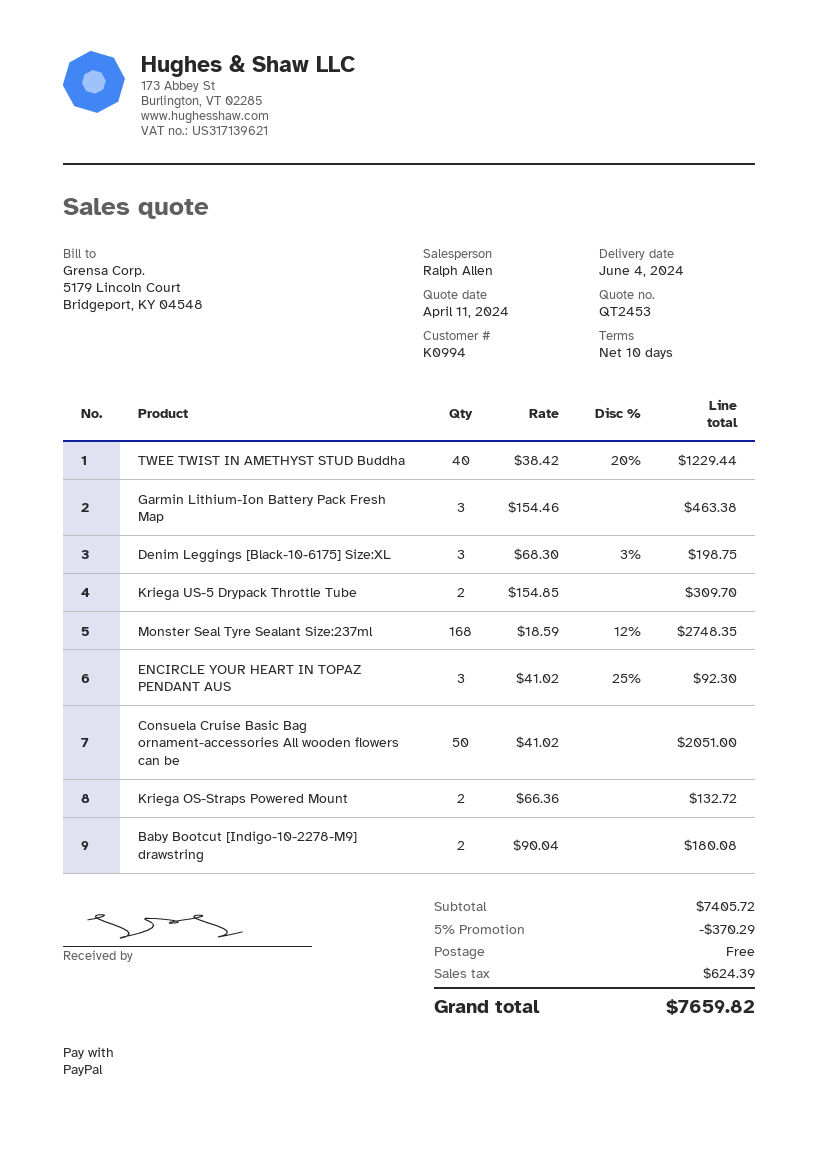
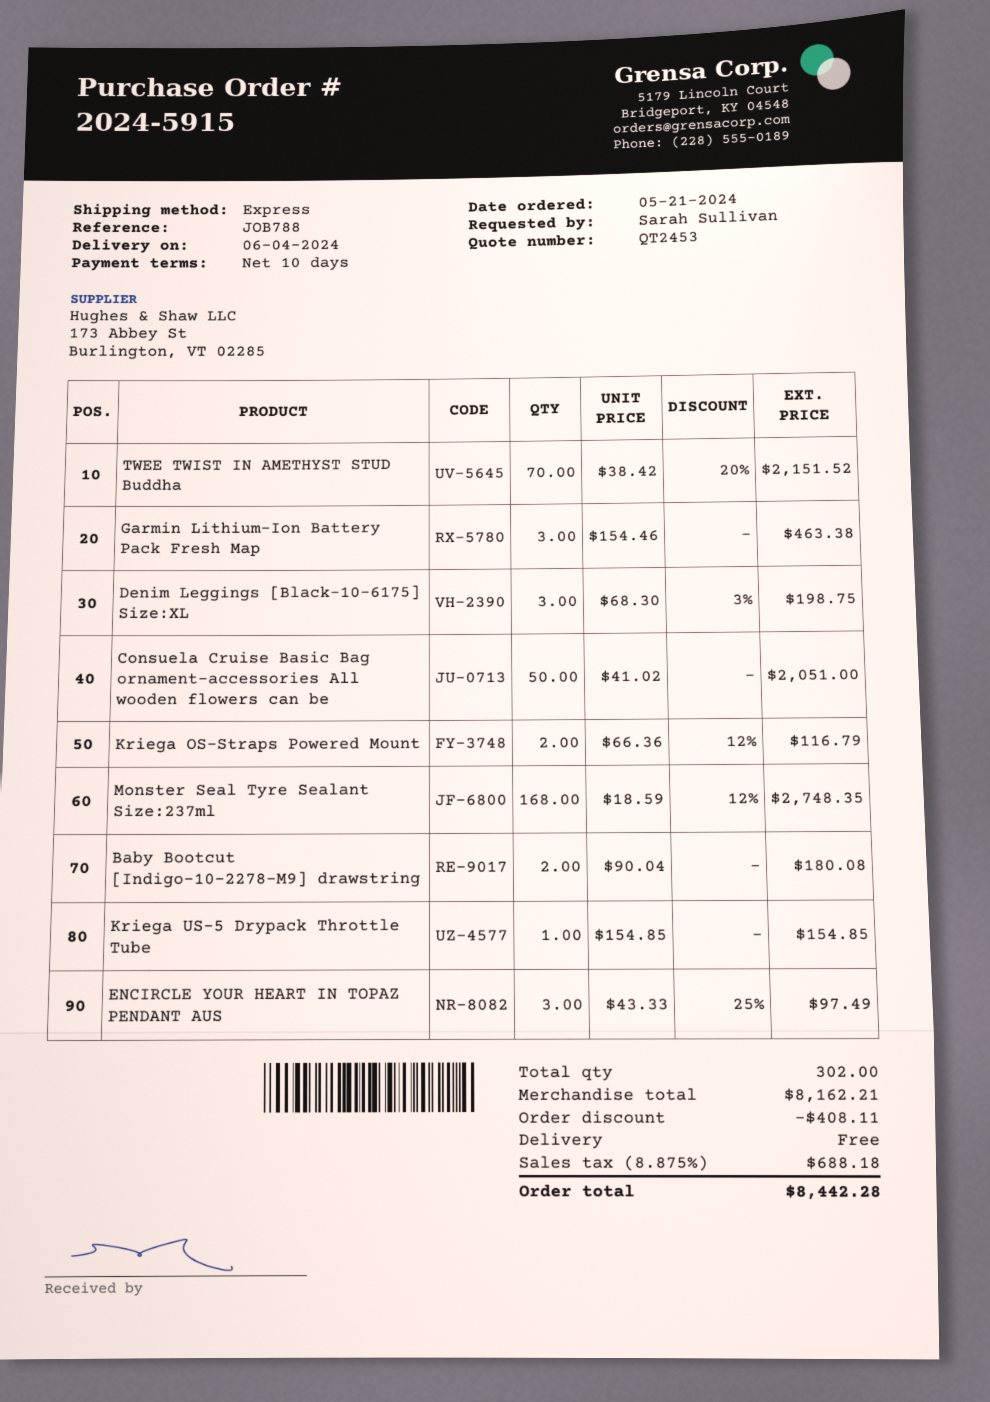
TWEE TWIST IN AMETHYST STUD Buddha: 40 x 38.42 - 20% = 1229.44 -> 70 x 38.42 - 20% = 2151.52
Kriega US-5 Drypack Throttle Tube: 2 x 154.85 = 309.70 -> 1 x 154.85 = 154.85
ENCIRCLE YOUR HEART IN TOPAZ PENDANT AUS: 3 x 41.02 - 25% = 92.30 -> 3 x 43.33 - 25% = 97.49
Kriega OS-Straps Powered Mount: 2 x 66.36 = 132.72 -> 2 x 66.36 - 12% = 116.79
subtotal: 7405.72 -> 8162.21
discount: 370.29 -> 408.11
tax: 624.39 -> 688.18
total: 7659.82 -> 8442.28

